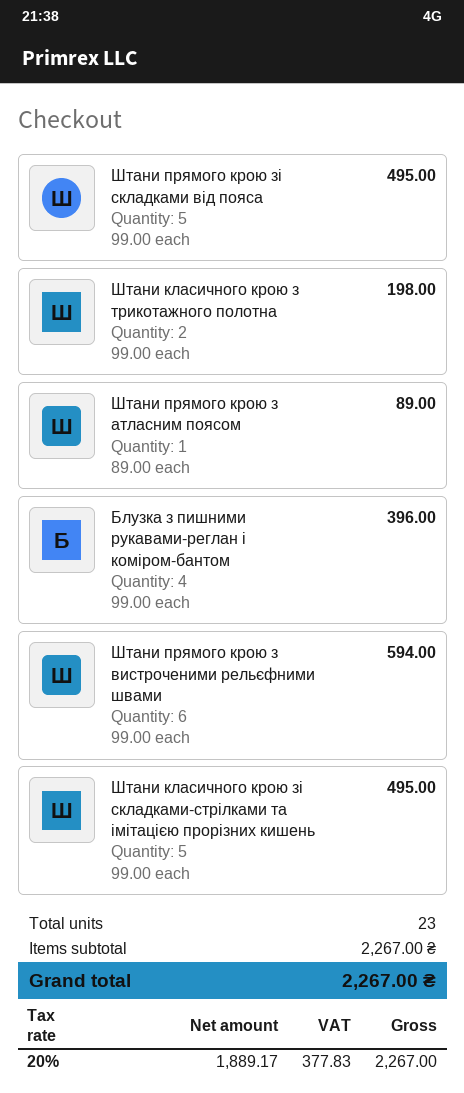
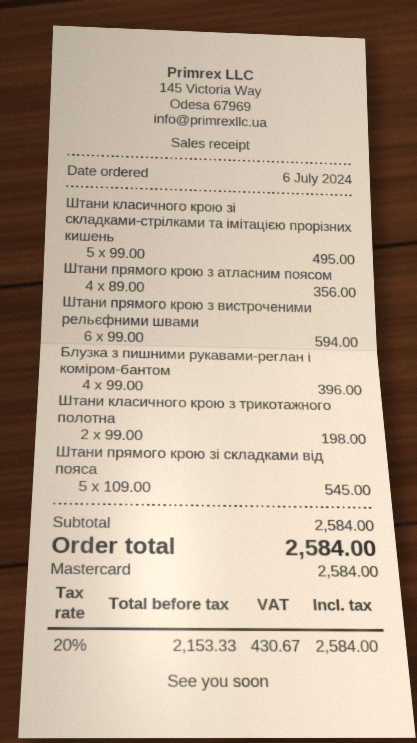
Штани прямого крою зі складками від пояса: 5 x 99.00 = 495.00 -> 5 x 109.00 = 545.00
Штани прямого крою з атласним поясом: 1 x 89.00 = 89.00 -> 4 x 89.00 = 356.00
subtotal: 2267.00 -> 2584.00
net: 1889.17 -> 2153.33
tax: 20% = 377.83 -> 20% = 430.67
total: 2267.00 -> 2584.00

